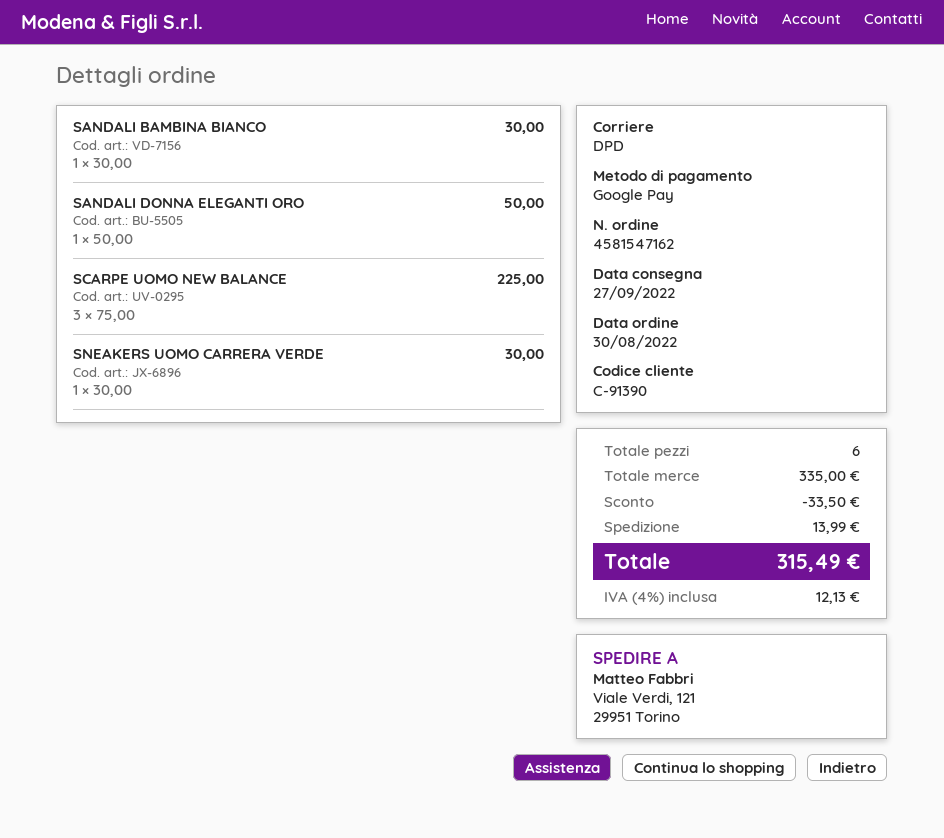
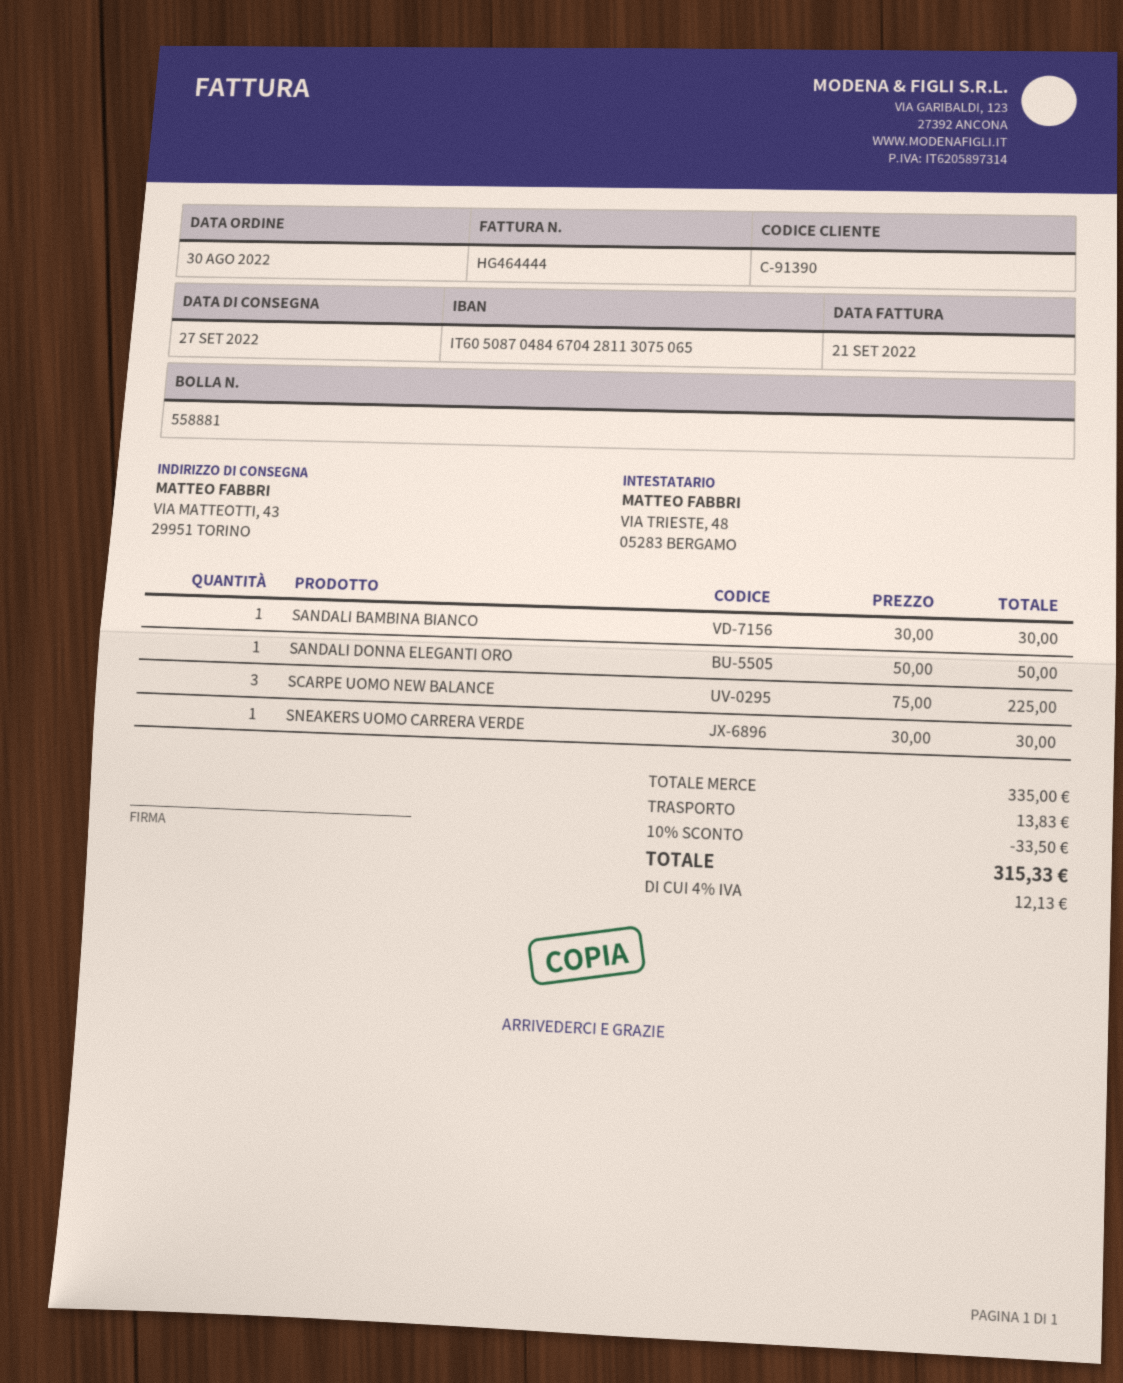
ship to: Viale Verdi, 121, 29951 Torino -> VIA MATTEOTTI, 43, 29951 TORINO
shipping: 13.99 -> 13.83
total: 315.49 -> 315.33

